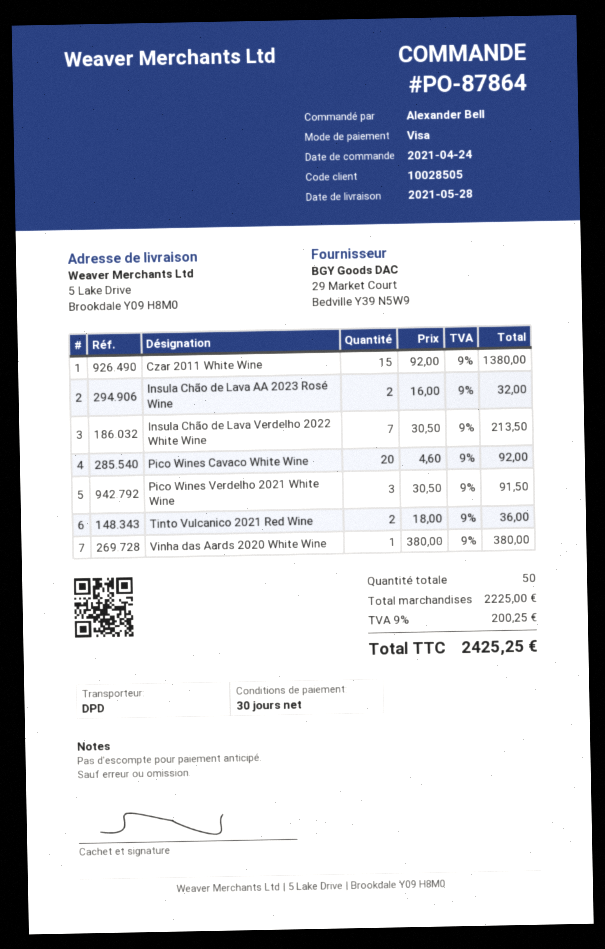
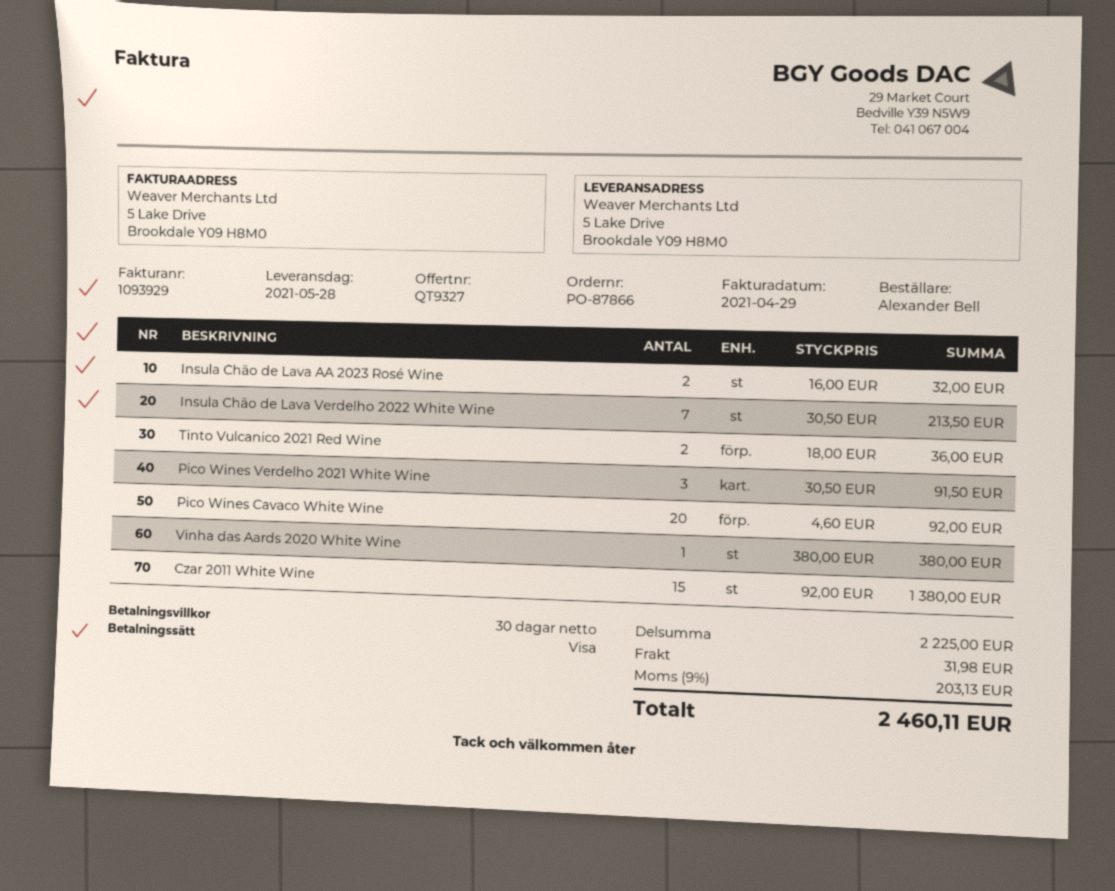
order number: PO-87864 -> PO-87866
shipping: none -> 31.98
tax: 9% = 200.25 -> 9% = 203.13
total: 2425.25 -> 2460.11

